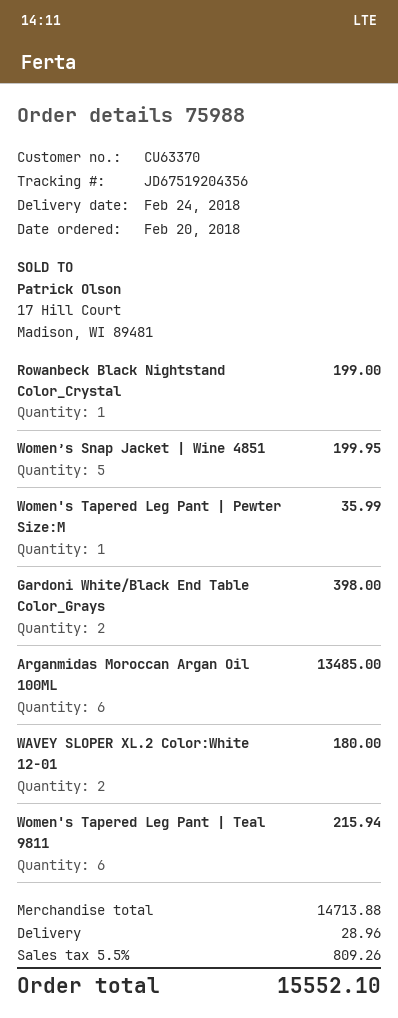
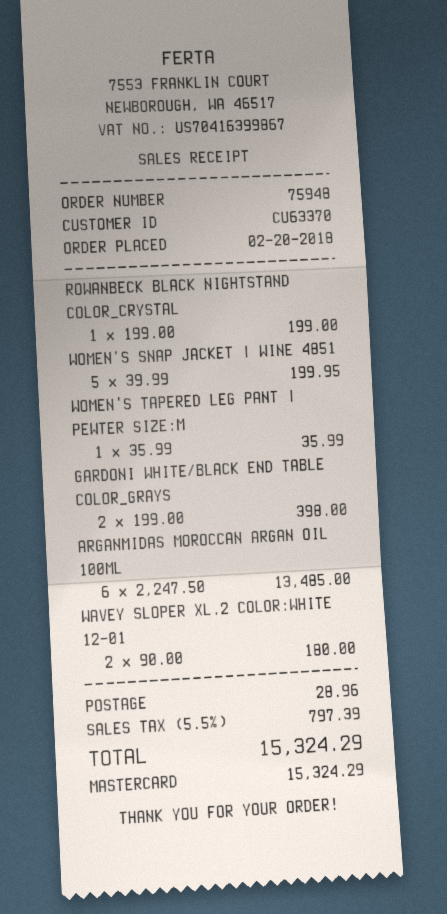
order number: 75988 -> 75948
Women's Tapered Leg Pant | Teal 9811: 6 for 215.94 -> none
tax: 5.5% = 809.26 -> 5.5% = 797.39
total: 15552.10 -> 15324.29

